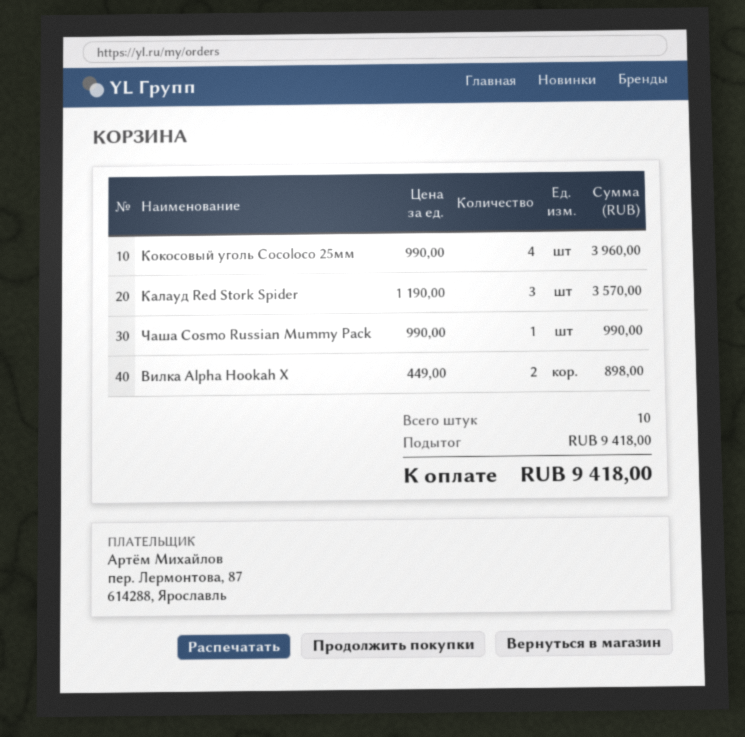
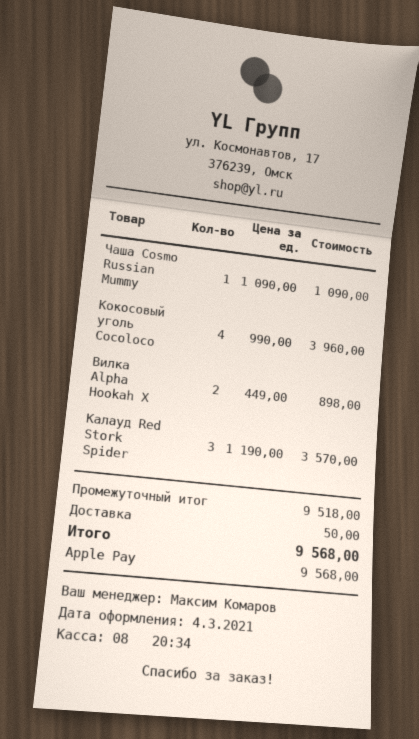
Чаша Cosmo Russian Mummy Pack: 1 x 990.00 = 990.00 -> 1 x 1090.00 = 1090.00
subtotal: 9418.00 -> 9518.00
shipping: none -> 50.00
total: 9418.00 -> 9568.00

